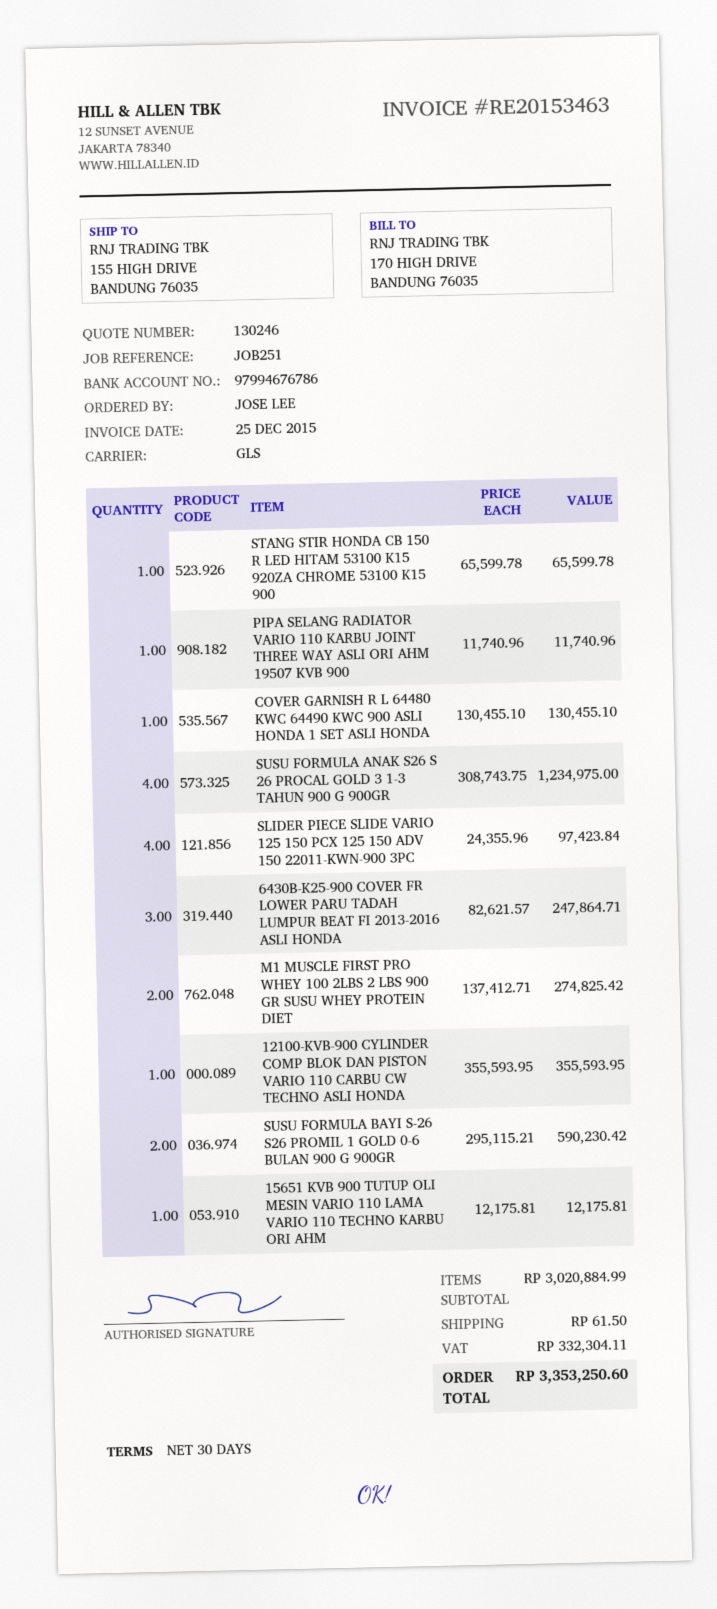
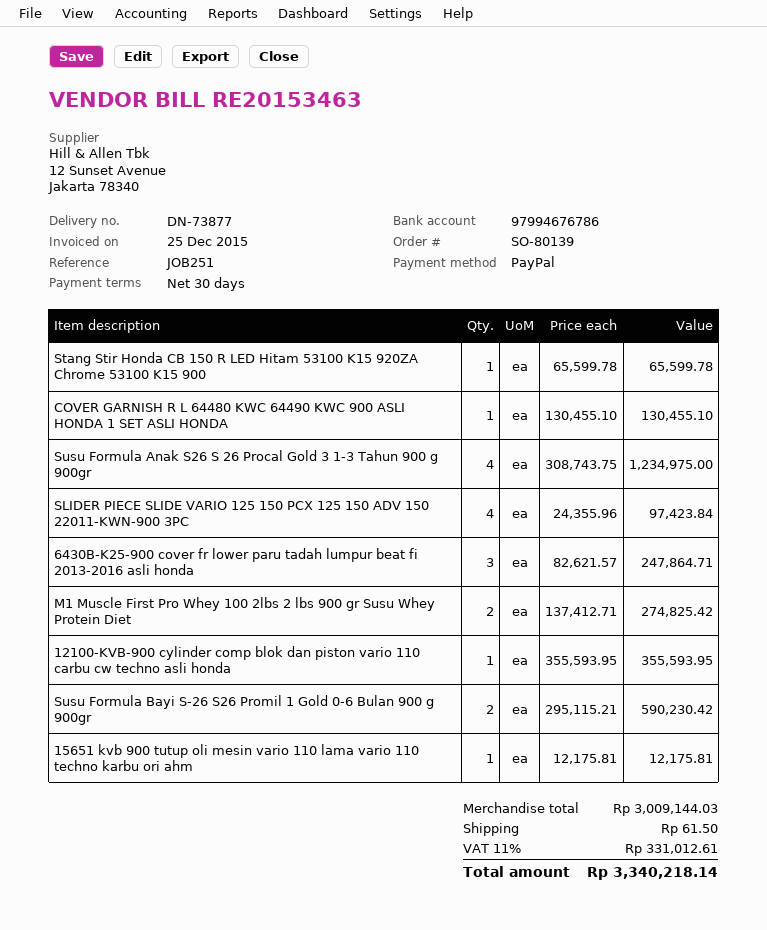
PIPA SELANG RADIATOR VARIO 110 KARBU JOINT THREE WAY ASLI ORI AHM 19507 KVB 900: 1 x 11740.96 = 11740.96 -> none
subtotal: 3020884.99 -> 3009144.03
tax: 332304.11 -> 331012.61
total: 3353250.60 -> 3340218.14

